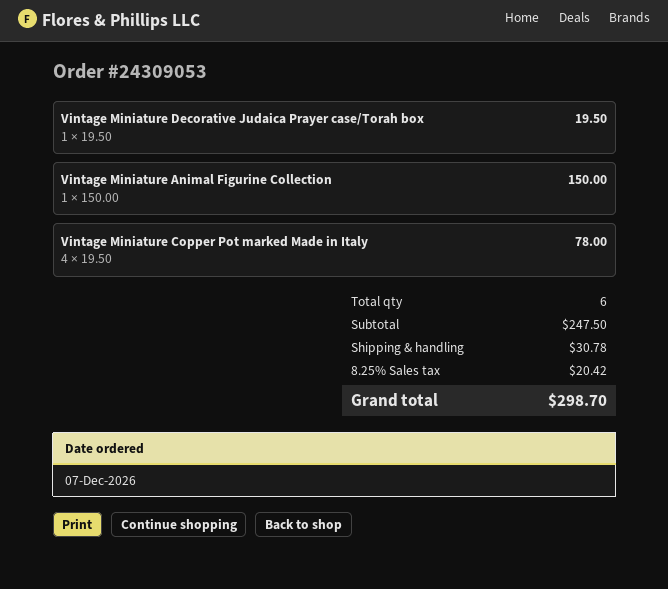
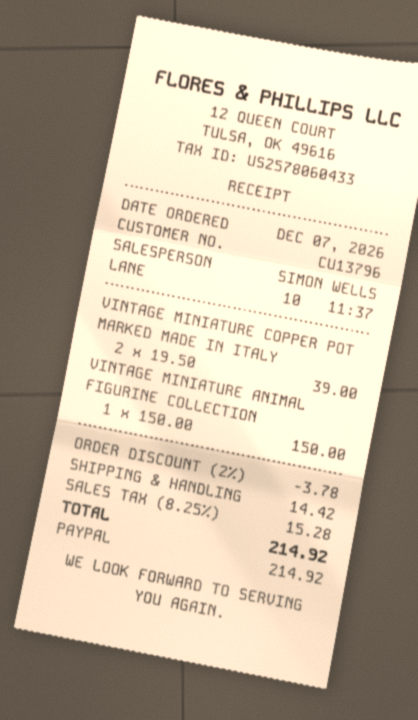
Vintage Miniature Decorative Judaica Prayer case/Torah box: 1 x 19.50 = 19.50 -> none
Vintage Miniature Copper Pot marked Made in Italy: 4 x 19.50 = 78.00 -> 2 x 19.50 = 39.00
discount: none -> 2% = 3.78
shipping: 30.78 -> 14.42
tax: 8.25% = 20.42 -> 8.25% = 15.28
total: 298.70 -> 214.92

